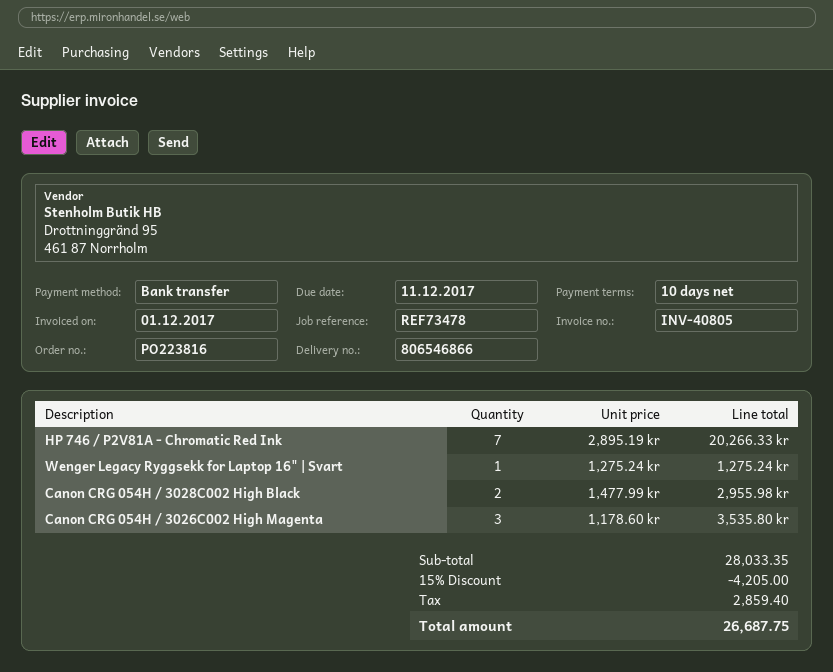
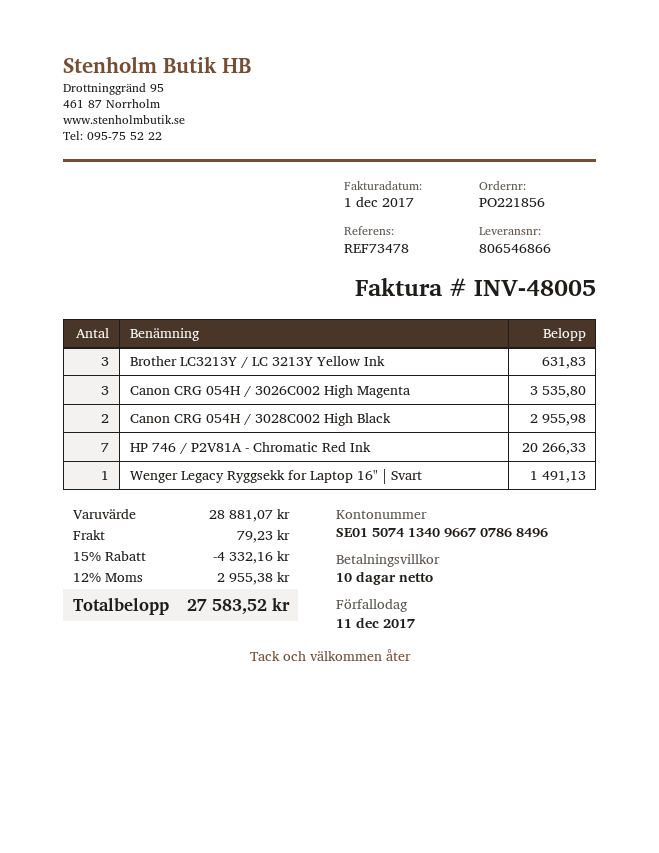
order number: PO223816 -> PO221856
invoice number: INV-40805 -> INV-48005
Wenger Legacy Ryggsekk for Laptop 16" | Svart: 1 for 1275.24 -> 1 for 1491.13
Brother LC3213Y / LC 3213Y Yellow Ink: none -> 3 for 631.83
subtotal: 28033.35 -> 28881.07
discount: 15% = 4205.00 -> 15% = 4332.16
shipping: none -> 79.23
tax: 2859.40 -> 2955.38
total: 26687.75 -> 27583.52

